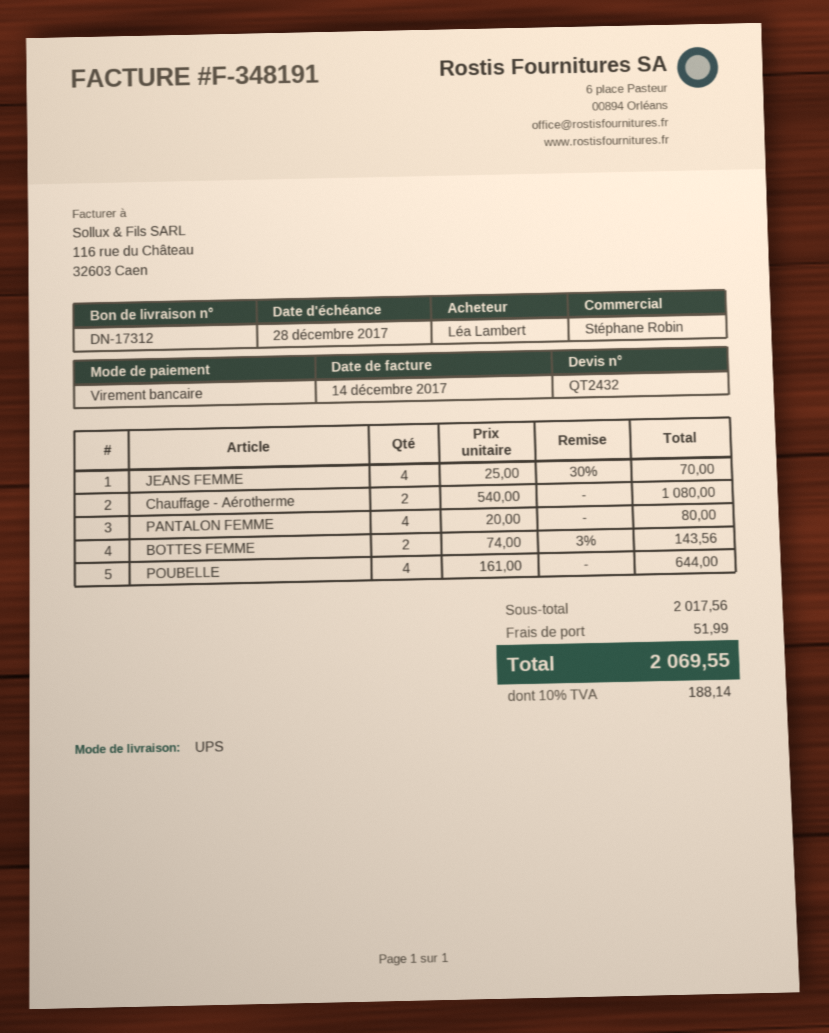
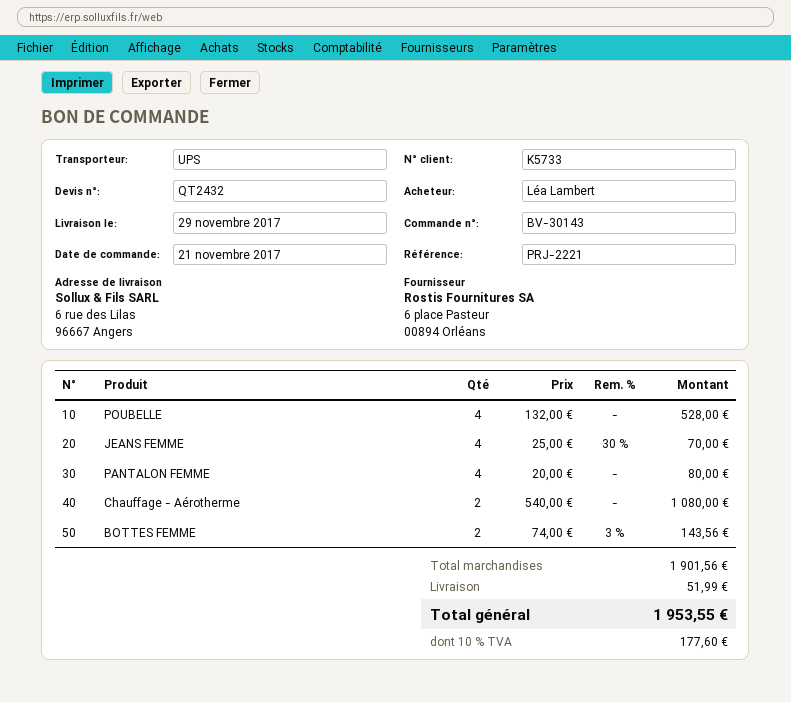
POUBELLE: 4 x 161.00 = 644.00 -> 4 x 132.00 = 528.00
subtotal: 2017.56 -> 1901.56
tax: 10% = 188.14 -> 10% = 177.60
total: 2069.55 -> 1953.55

